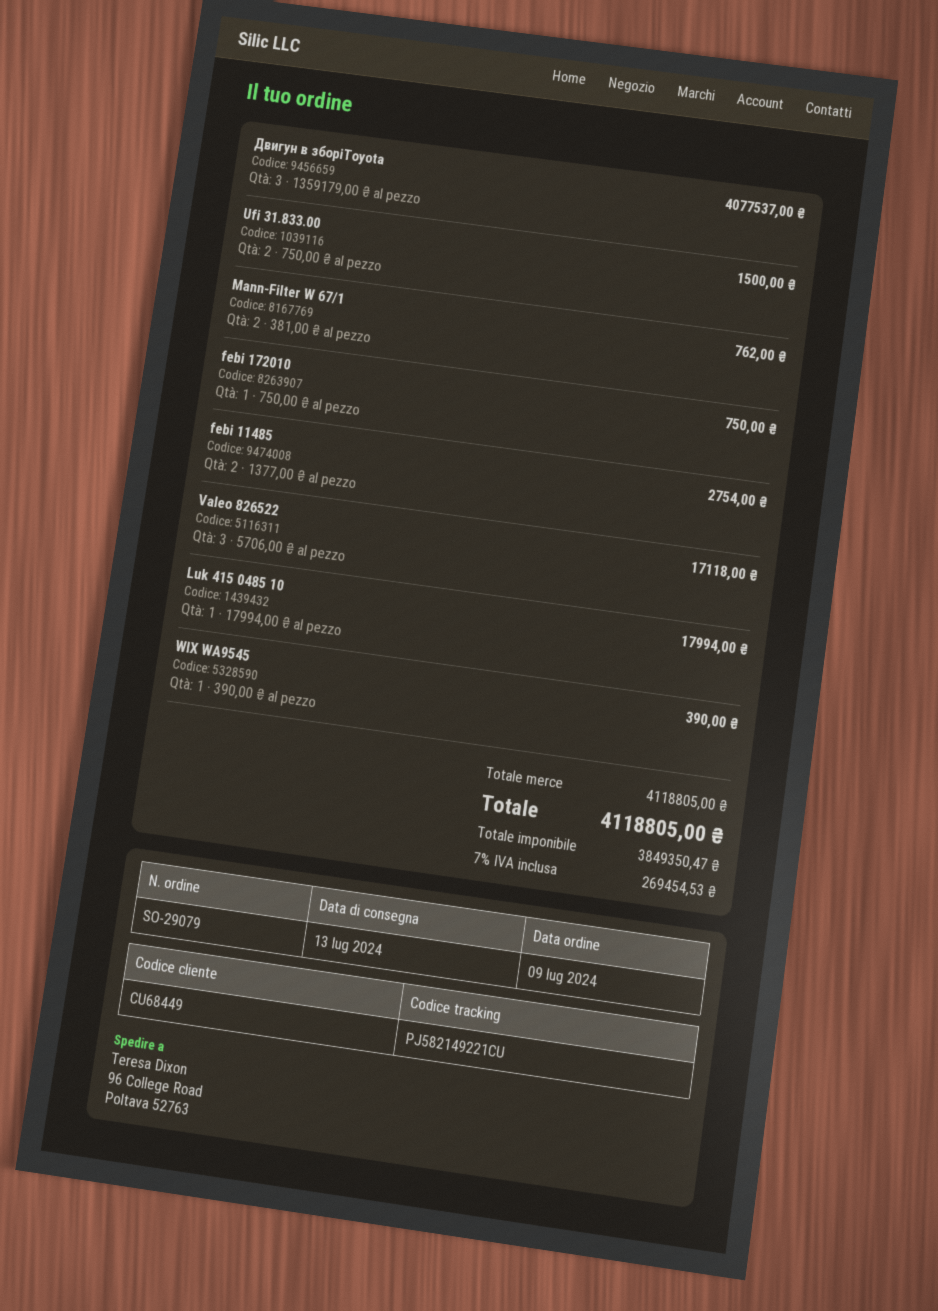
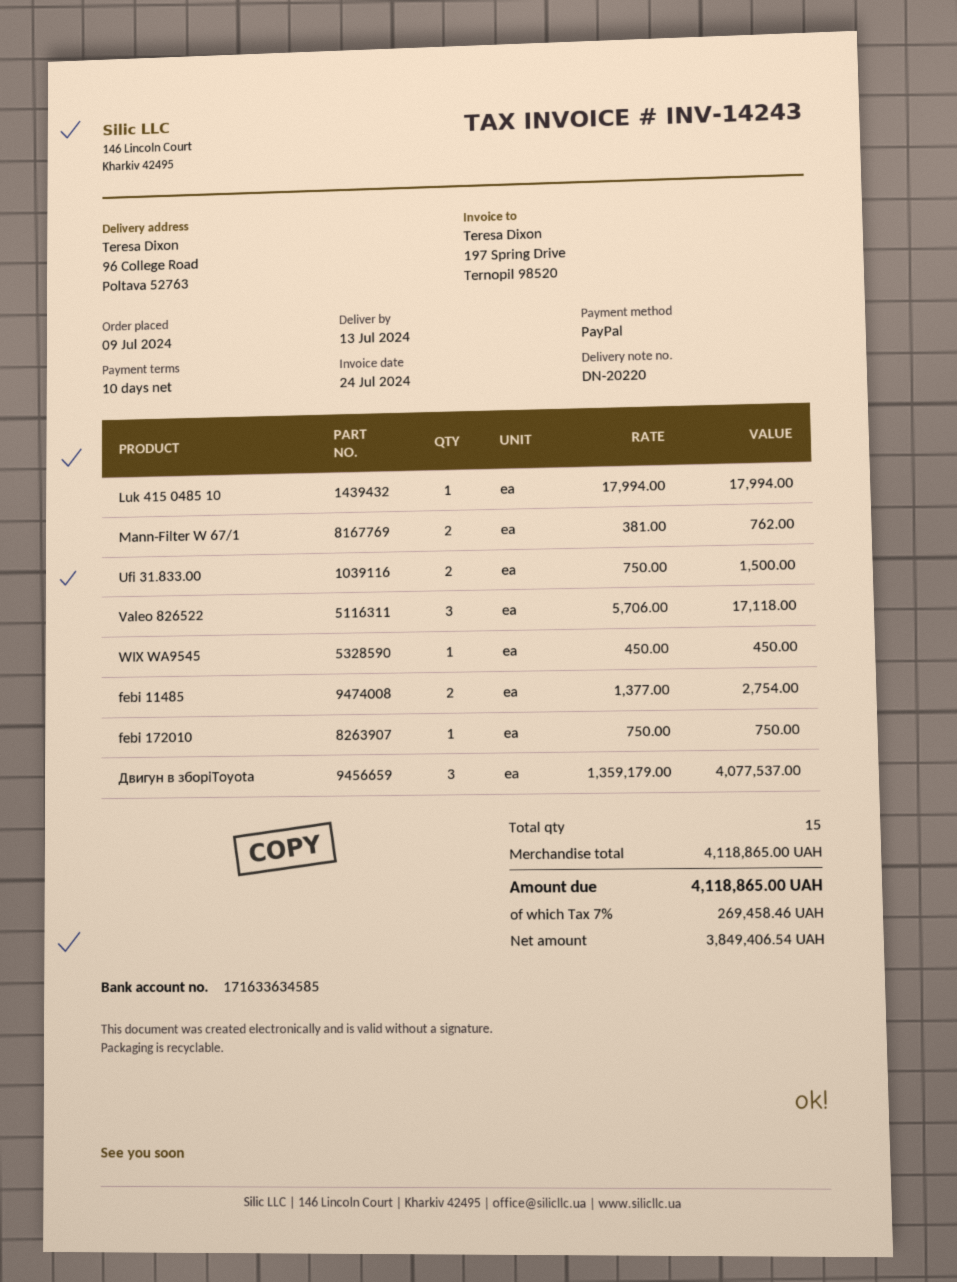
WIX WA9545: 1 x 390.00 = 390.00 -> 1 x 450.00 = 450.00
subtotal: 4118805.00 -> 4118865.00
net: 3849350.47 -> 3849406.54
tax: 7% = 269454.53 -> 7% = 269458.46
total: 4118805.00 -> 4118865.00

